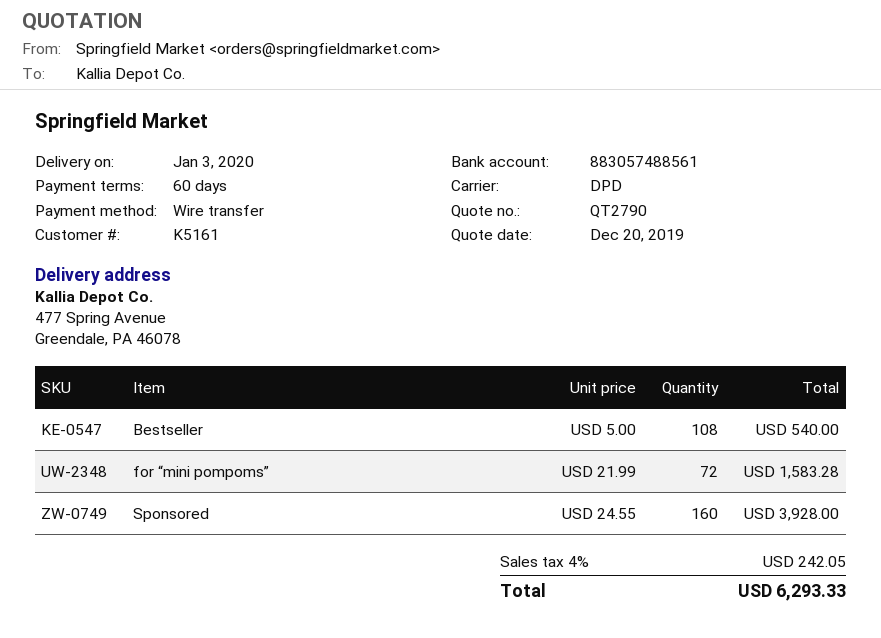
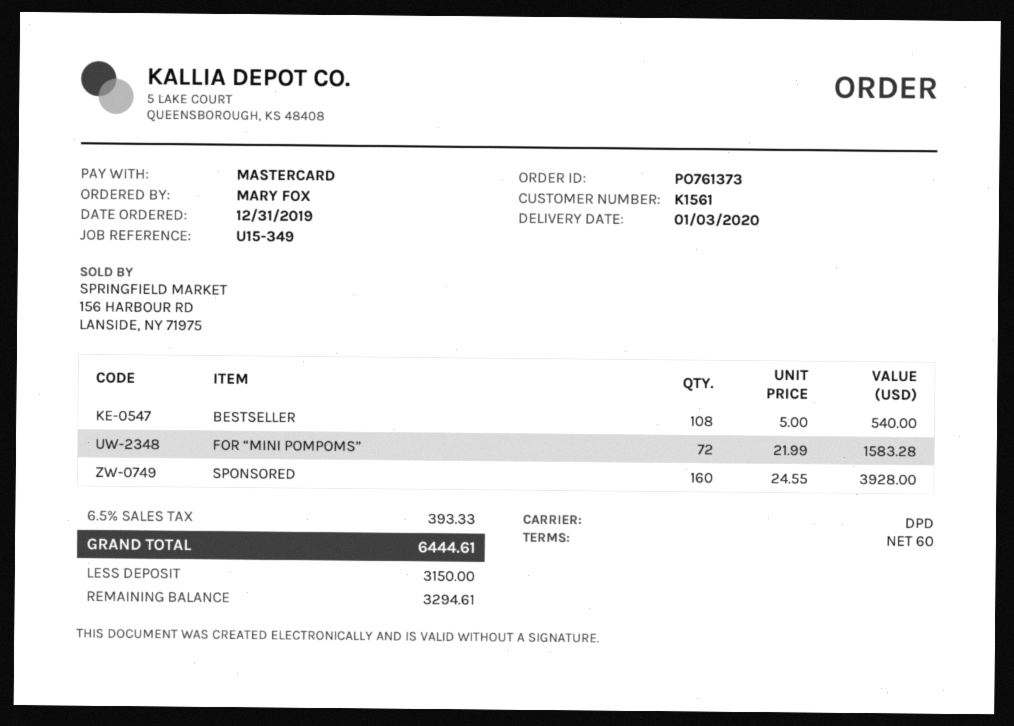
customer number: K5161 -> K1561
payment method: bank transfer -> Mastercard
tax: 4% = 242.05 -> 6.5% = 393.33
total: 6293.33 -> 6444.61

